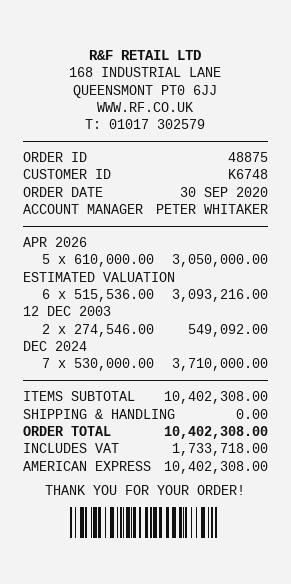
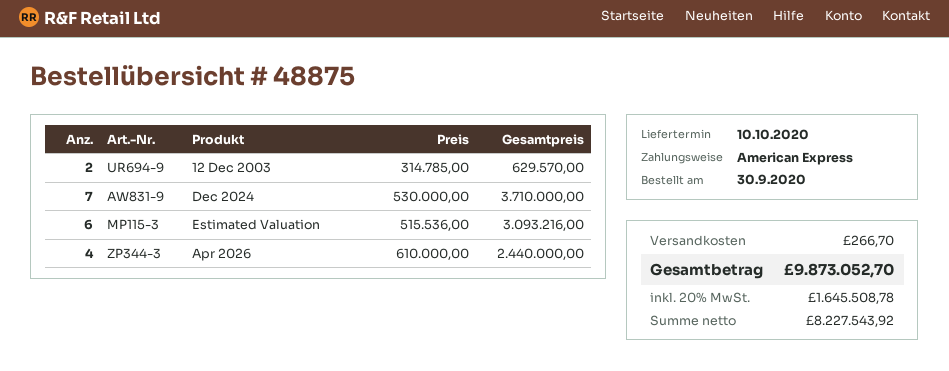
APR 2026: 5 x 610000.00 = 3050000.00 -> 4 x 610000.00 = 2440000.00
12 DEC 2003: 2 x 274546.00 = 549092.00 -> 2 x 314785.00 = 629570.00
shipping: 0.00 -> 266.70
tax: 1733718.00 -> 1645508.78
total: 10402308.00 -> 9873052.70

